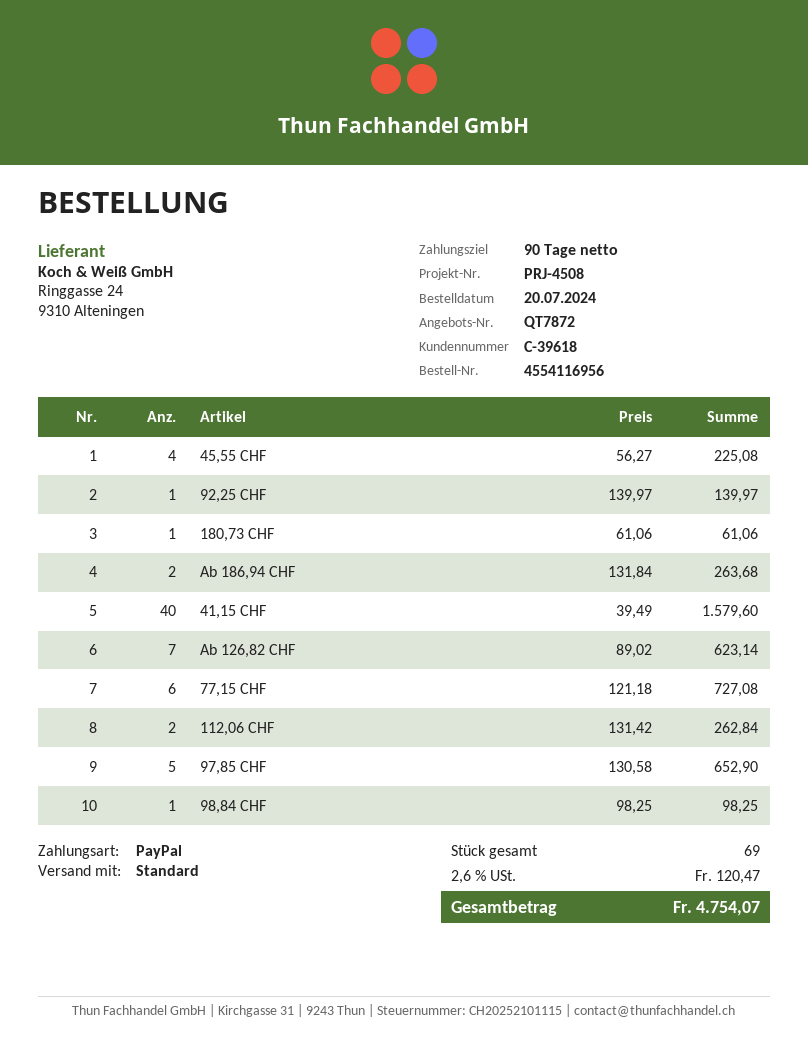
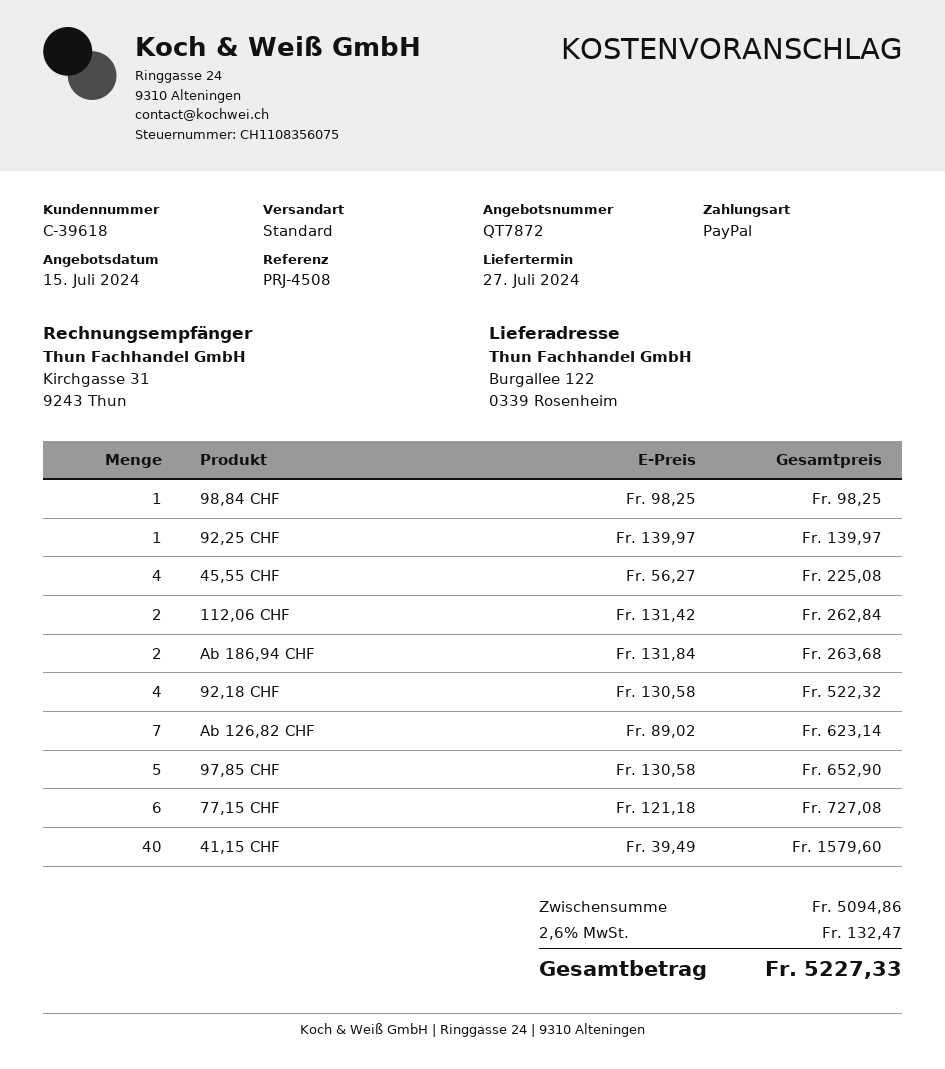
180,73 CHF: 1 x 61.06 = 61.06 -> none
92,18 CHF: none -> 4 x 130.58 = 522.32
tax: 2.6% = 120.47 -> 2.6% = 132.47
total: 4754.07 -> 5227.33

